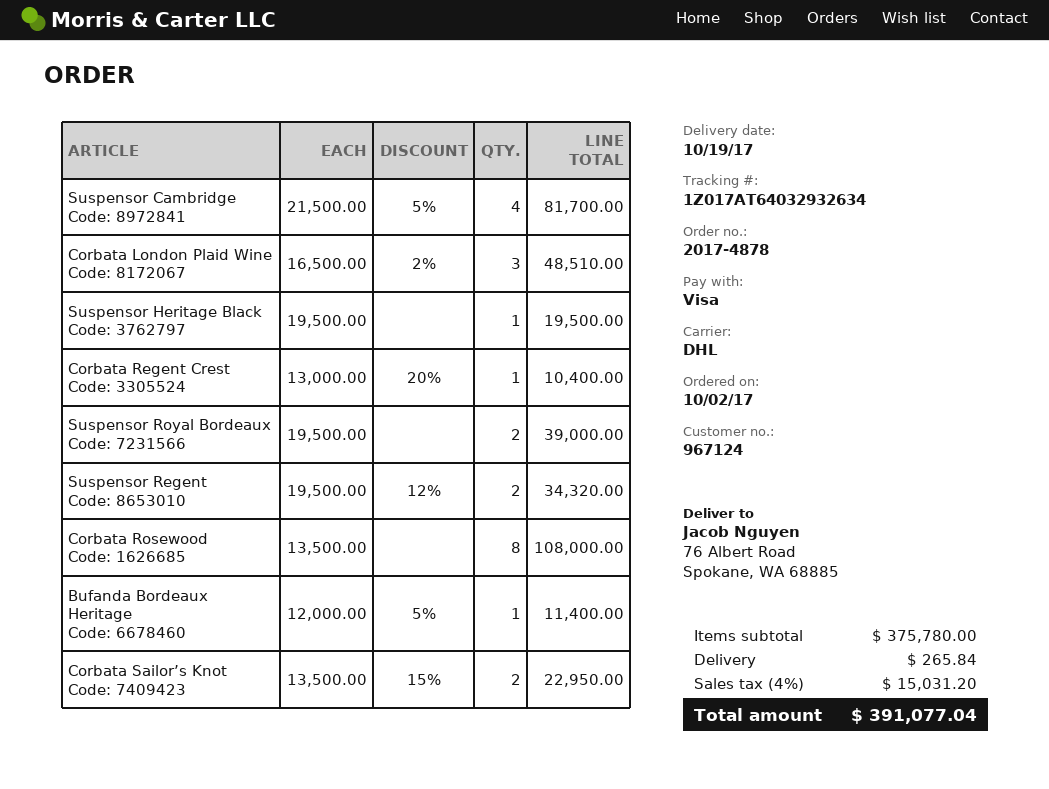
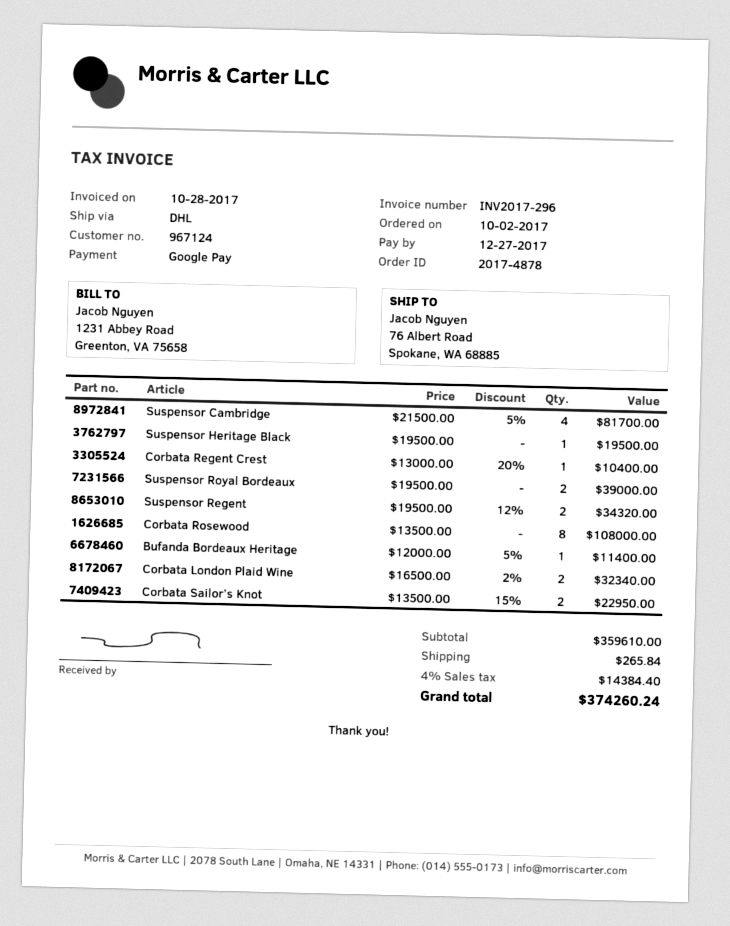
payment method: Visa -> Google Pay
Corbata London Plaid Wine: 3 x 16500.00 - 2% = 48510.00 -> 2 x 16500.00 - 2% = 32340.00
subtotal: 375780.00 -> 359610.00
tax: 4% = 15031.20 -> 4% = 14384.40
total: 391077.04 -> 374260.24

